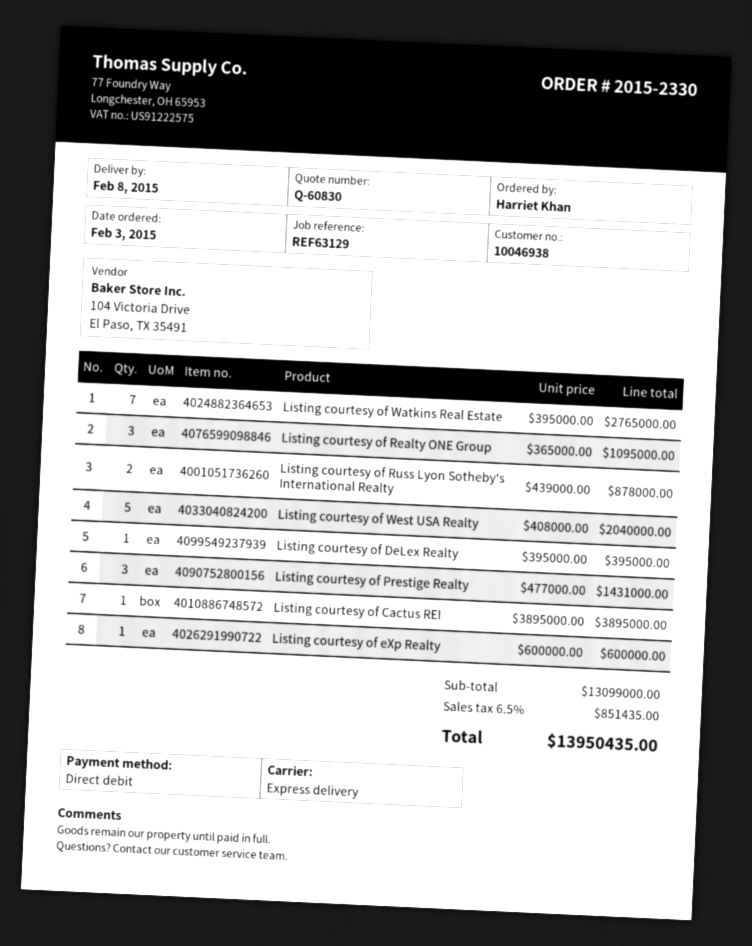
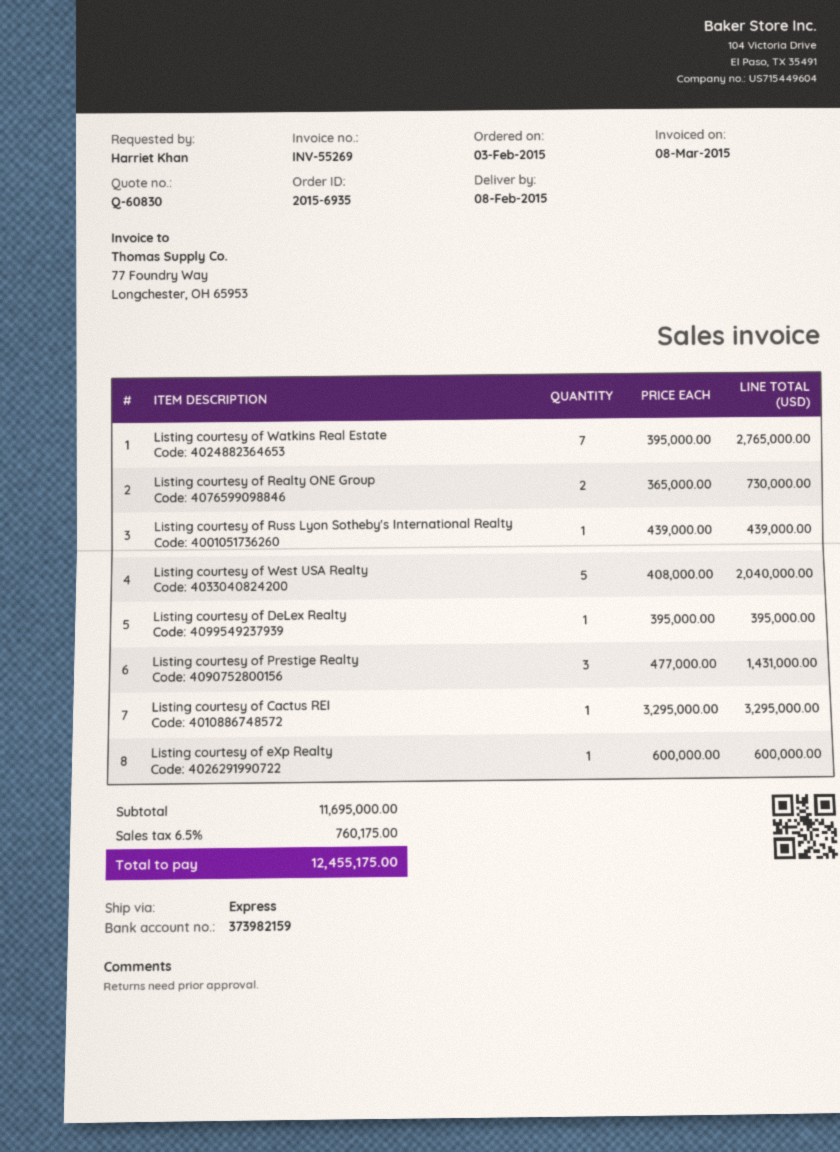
order number: 2015-2330 -> 2015-6935
Listing courtesy of Realty ONE Group: 3 x 365000.00 = 1095000.00 -> 2 x 365000.00 = 730000.00
Listing courtesy of Russ Lyon Sotheby's International Realty: 2 x 439000.00 = 878000.00 -> 1 x 439000.00 = 439000.00
Listing courtesy of Cactus REI: 1 x 3895000.00 = 3895000.00 -> 1 x 3295000.00 = 3295000.00
subtotal: 13099000.00 -> 11695000.00
tax: 6.5% = 851435.00 -> 6.5% = 760175.00
total: 13950435.00 -> 12455175.00

